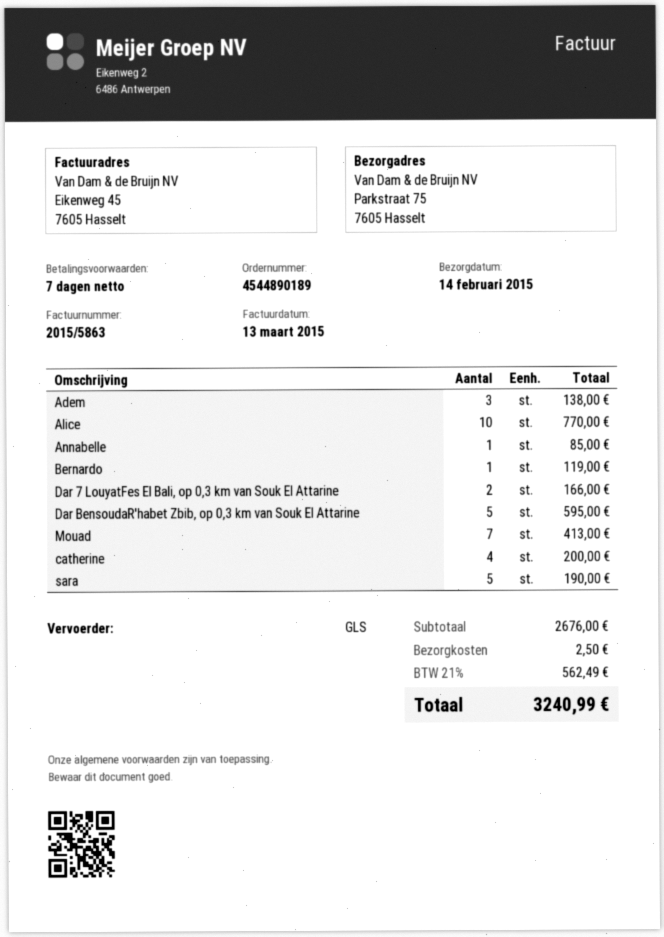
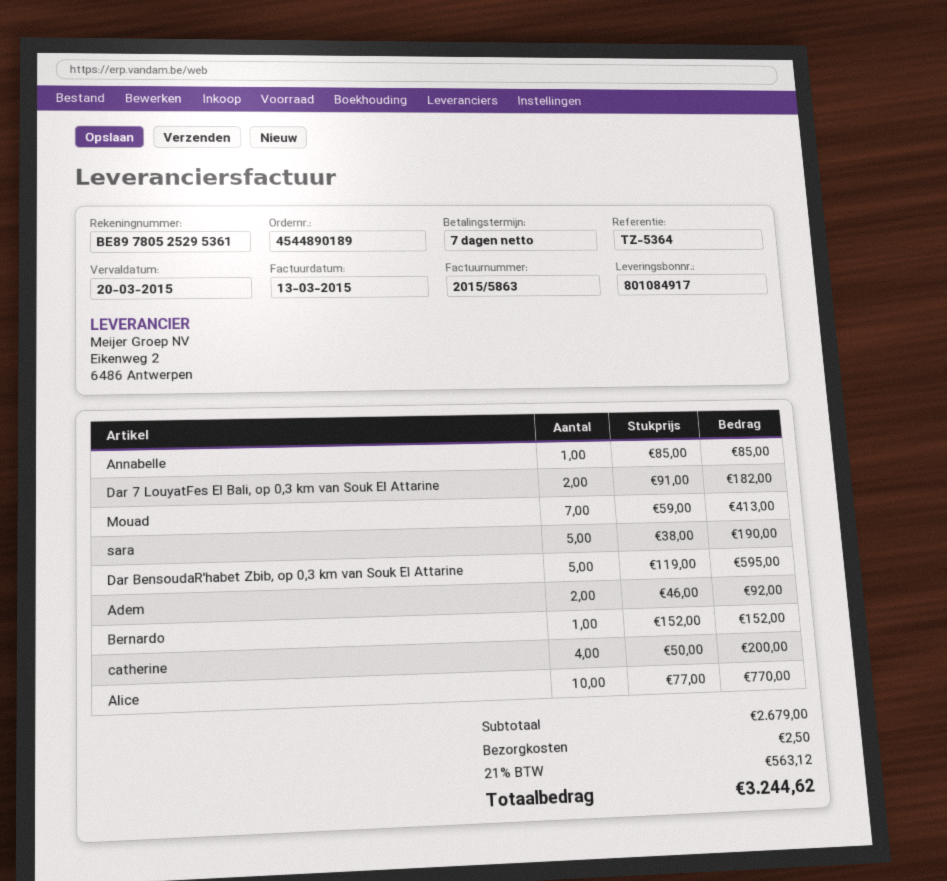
Adem: 3 for 138.00 -> 2 for 92.00
Bernardo: 1 for 119.00 -> 1 for 152.00
Dar 7 LouyatFes El Bali, op 0,3 km van Souk El Attarine: 2 for 166.00 -> 2 for 182.00
subtotal: 2676.00 -> 2679.00
tax: 21% = 562.49 -> 21% = 563.12
total: 3240.99 -> 3244.62

